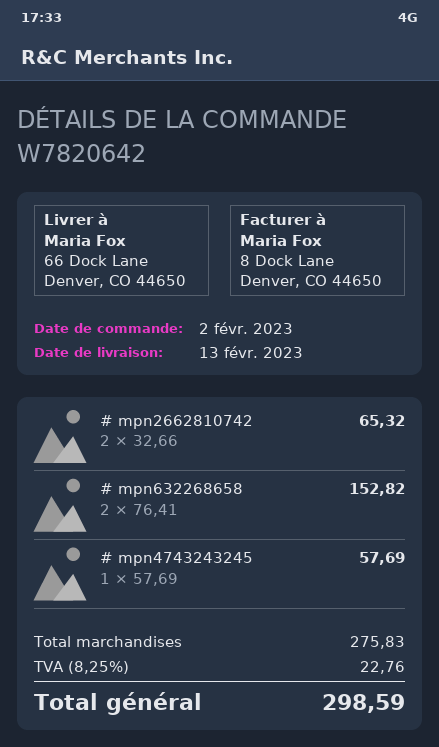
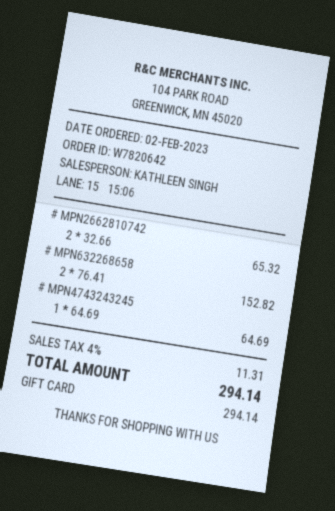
# mpn4743243245: 1 x 57.69 = 57.69 -> 1 x 64.69 = 64.69
tax: 8.25% = 22.76 -> 4% = 11.31
total: 298.59 -> 294.14

